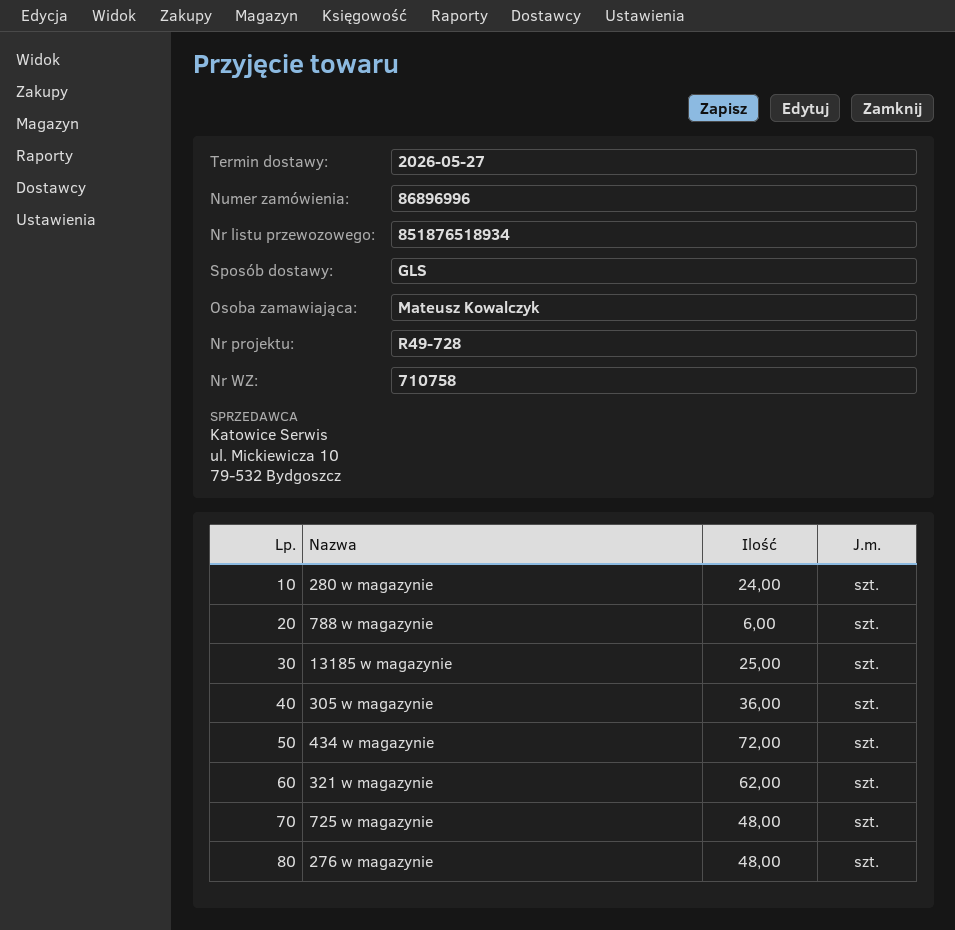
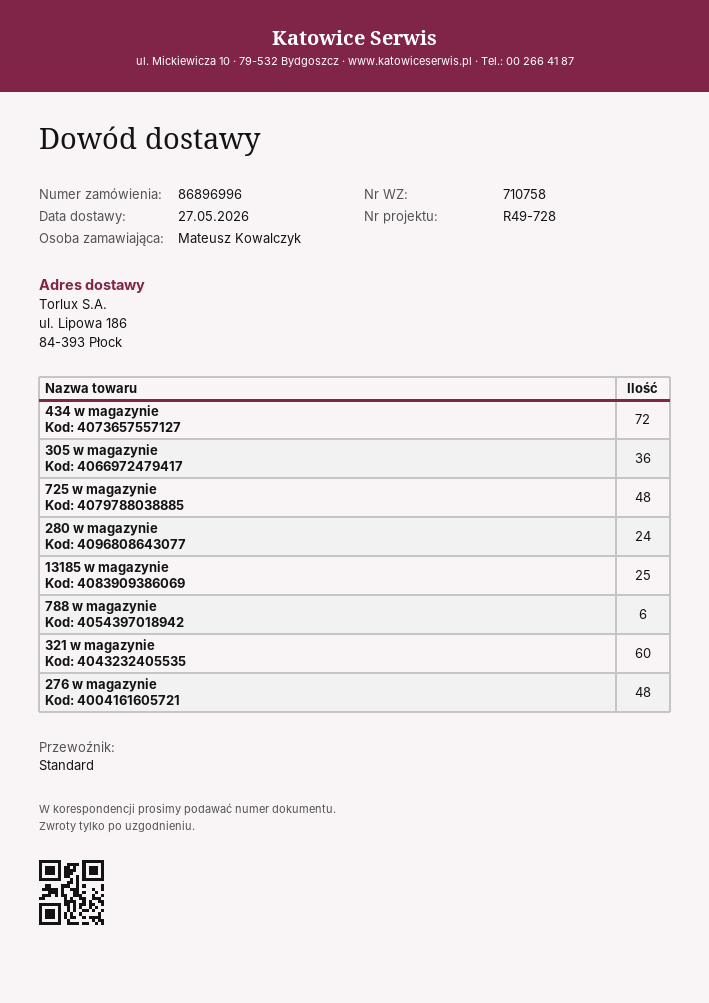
shipping method: GLS -> standard
321 w magazynie: 62 -> 60

